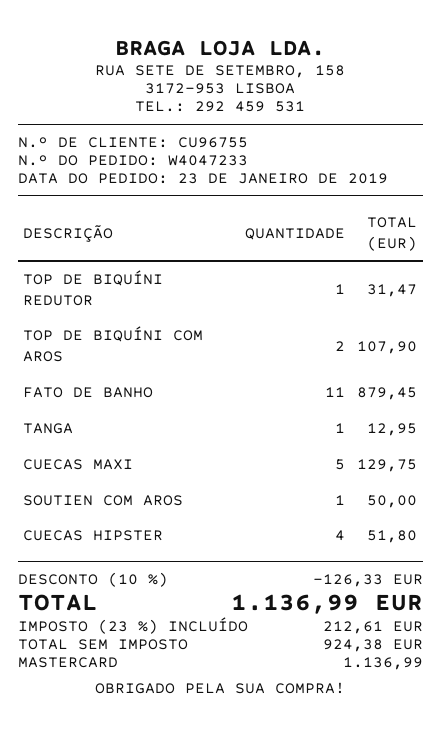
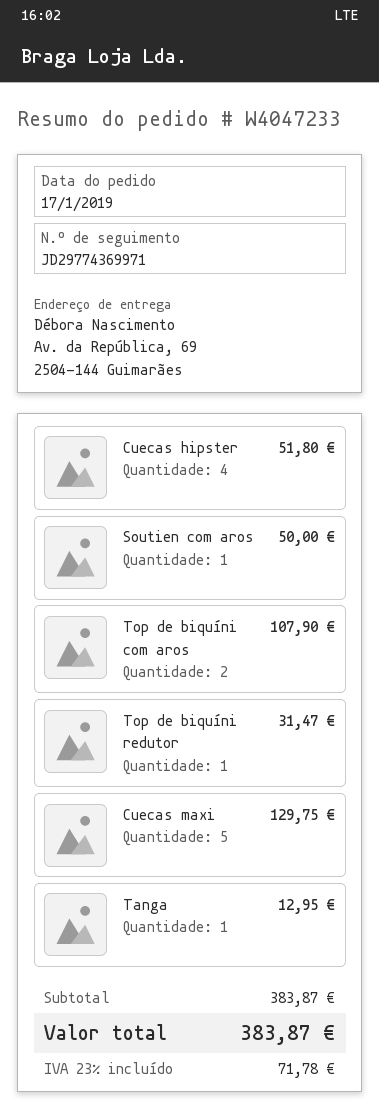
order date: 2019-01-23 -> 2019-01-17
FATO DE BANHO: 11 for 879.45 -> none
discount: 10% = 126.33 -> none
tax: 23% = 212.61 -> 23% = 71.78
total: 1136.99 -> 383.87

